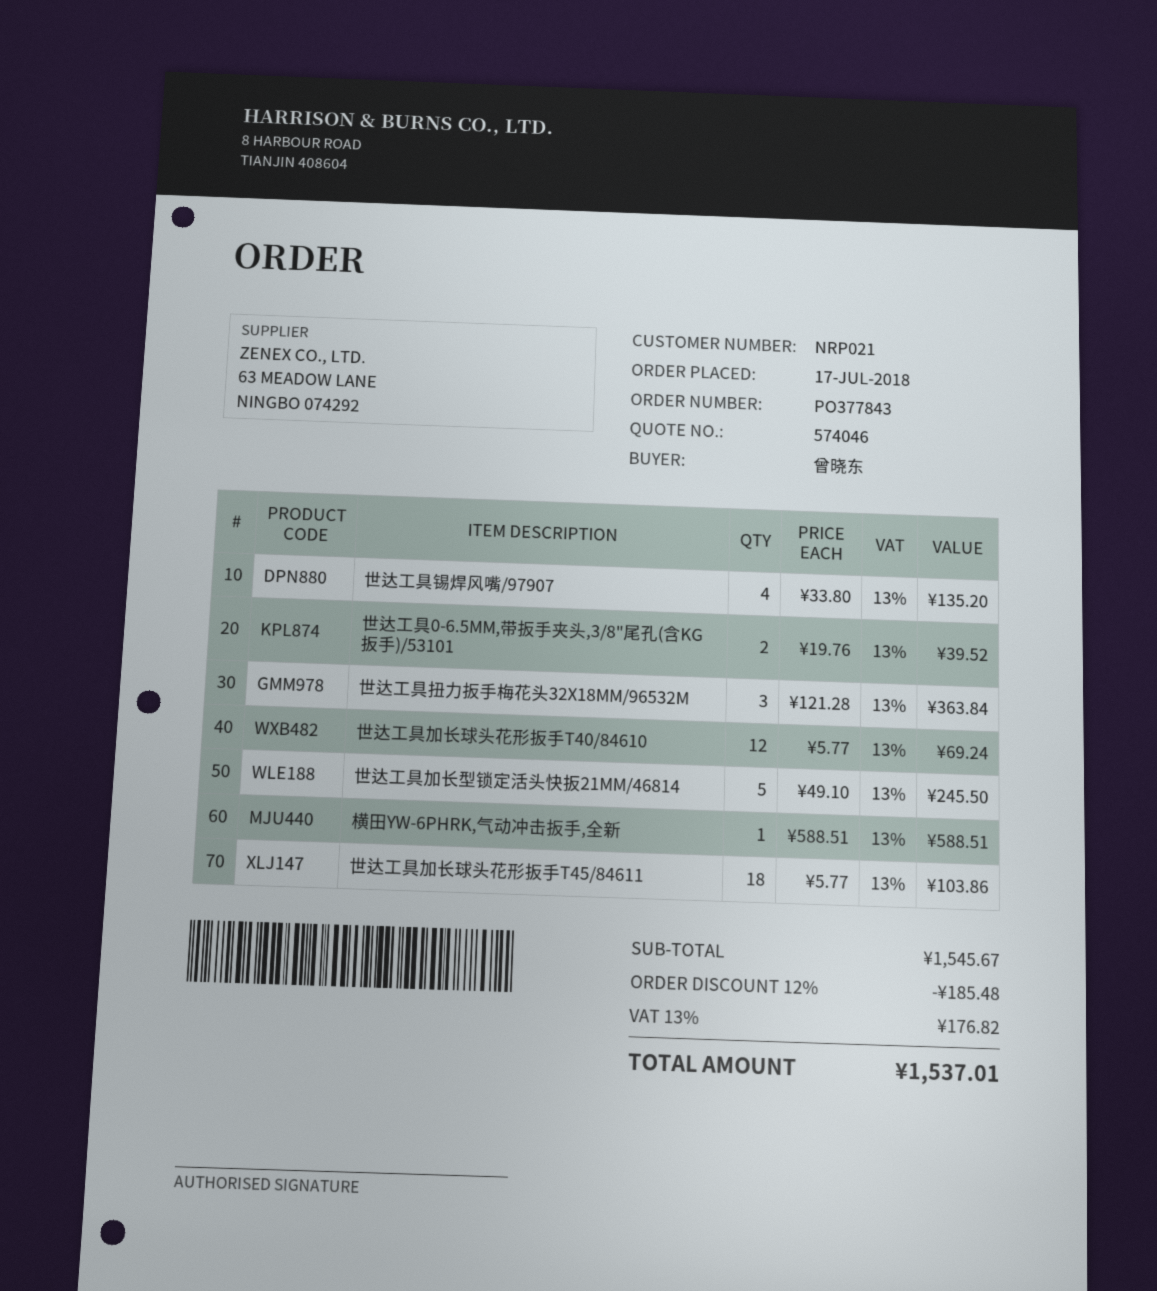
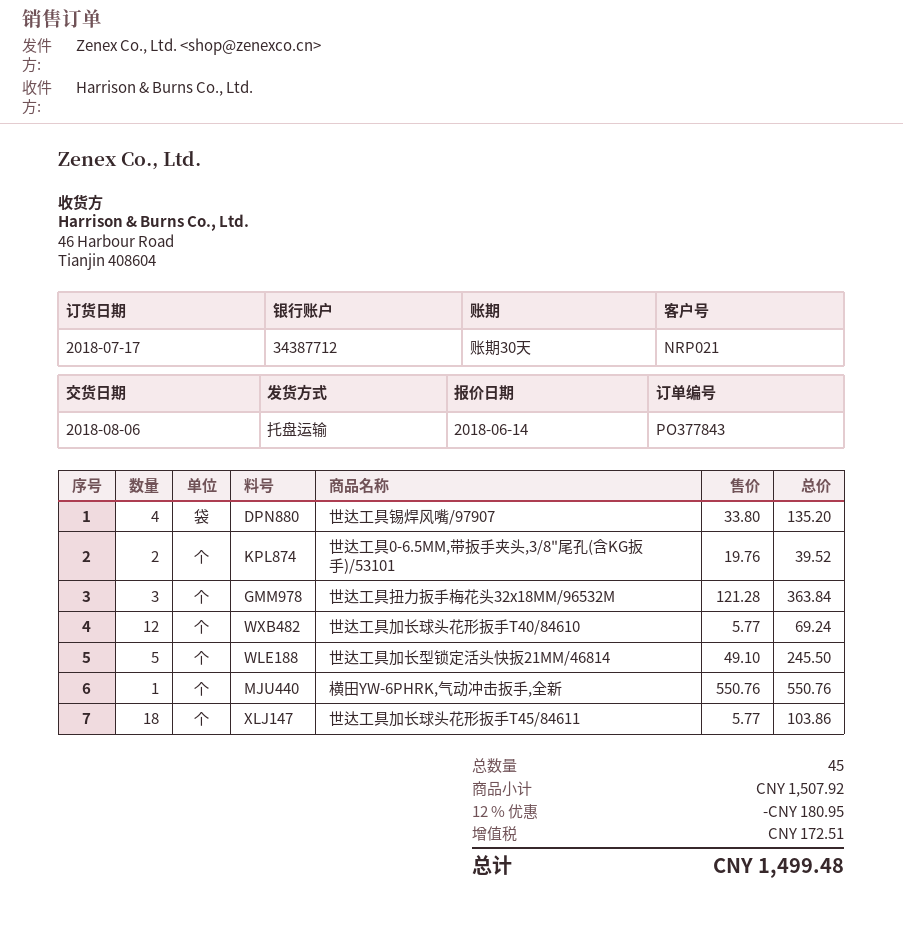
横田YW-6PHRK,气动冲击扳手,全新: 1 x 588.51 = 588.51 -> 1 x 550.76 = 550.76
subtotal: 1545.67 -> 1507.92
discount: 12% = 185.48 -> 12% = 180.95
tax: 176.82 -> 172.51
total: 1537.01 -> 1499.48

